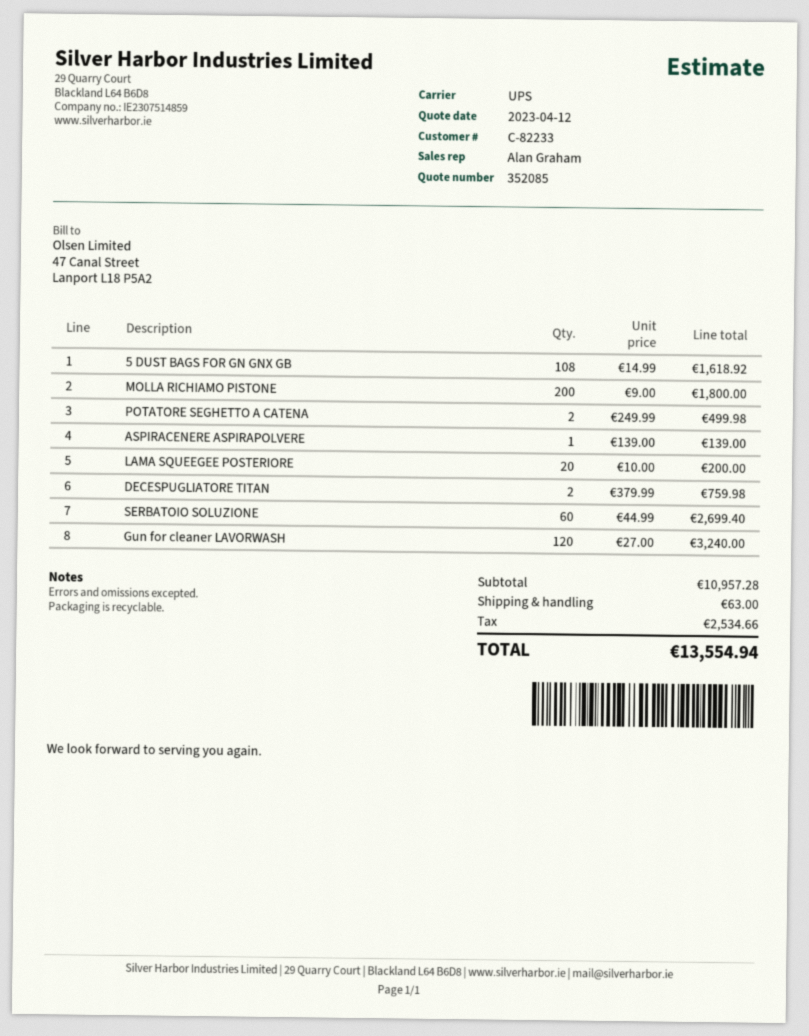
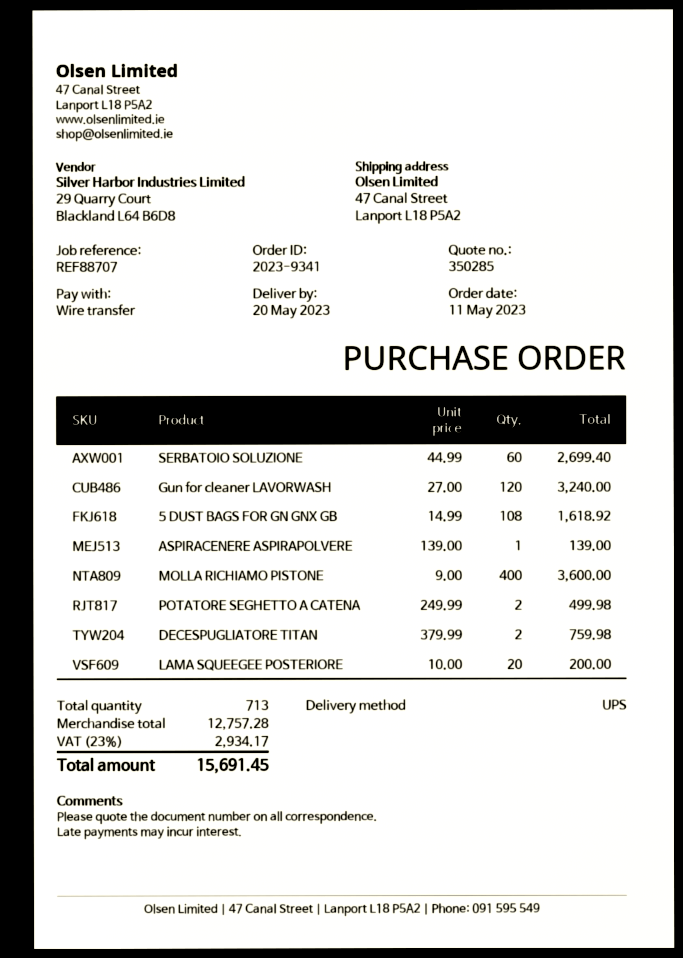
quote number: 352085 -> 350285
MOLLA RICHIAMO PISTONE: 200 x 9.00 = 1800.00 -> 400 x 9.00 = 3600.00
subtotal: 10957.28 -> 12757.28
shipping: 63.00 -> none
tax: 2534.66 -> 2934.17
total: 13554.94 -> 15691.45

